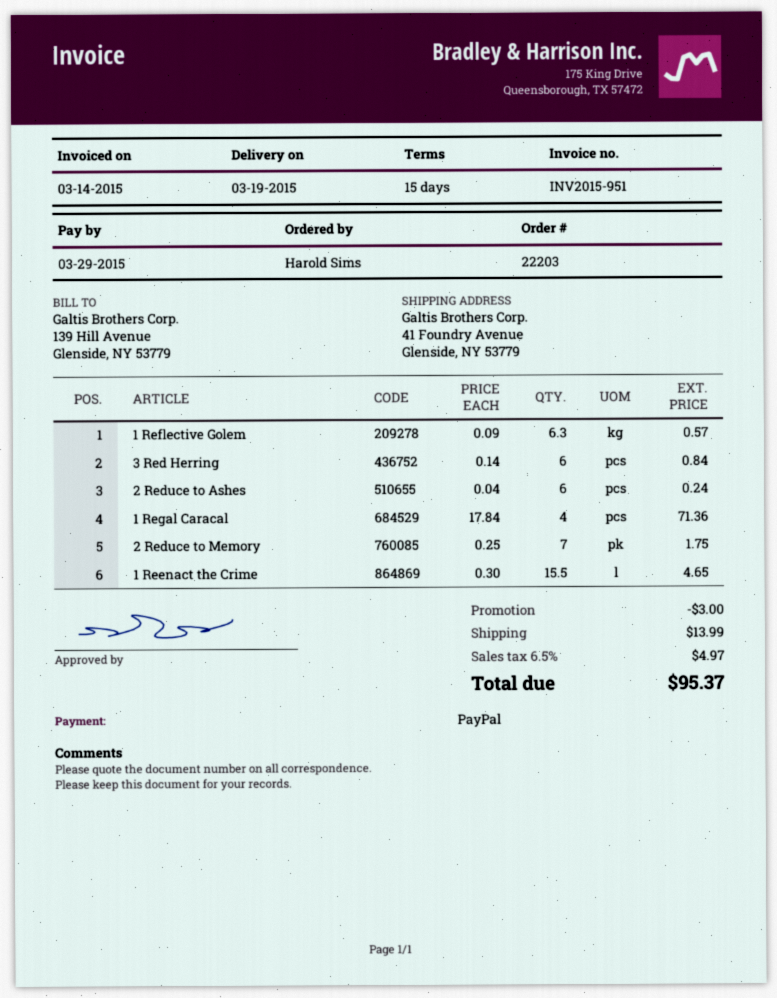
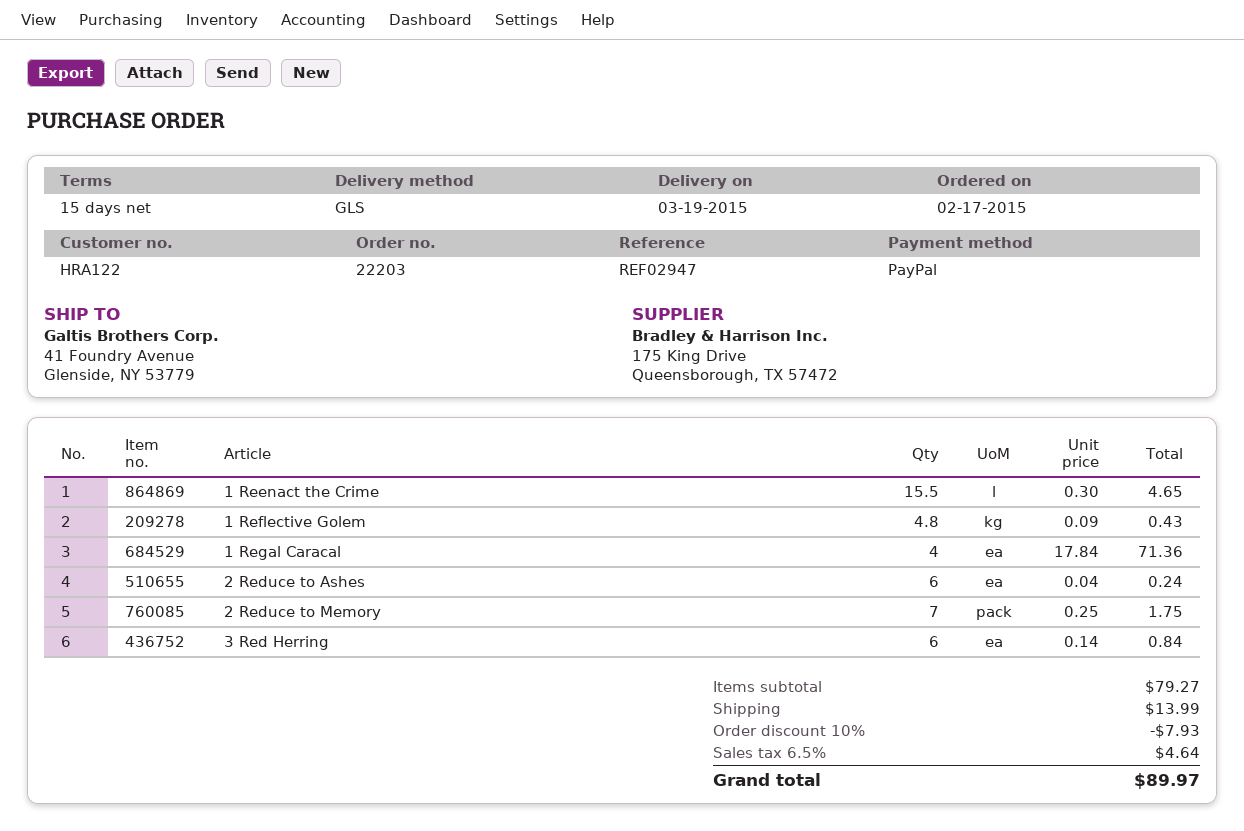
1 Reflective Golem: 6.3 x 0.09 = 0.57 -> 4.8 x 0.09 = 0.43
discount: 3.00 -> 7.93
tax: 6.5% = 4.97 -> 6.5% = 4.64
total: 95.37 -> 89.97

